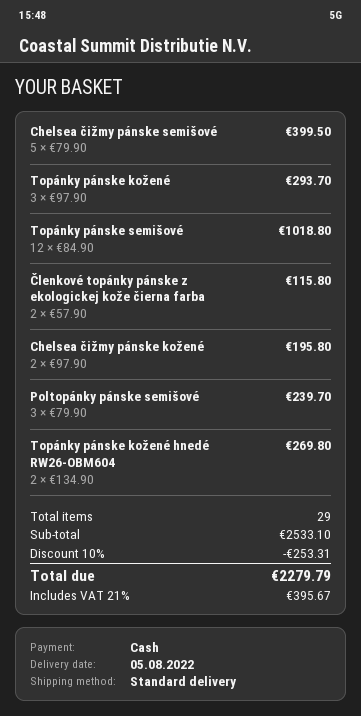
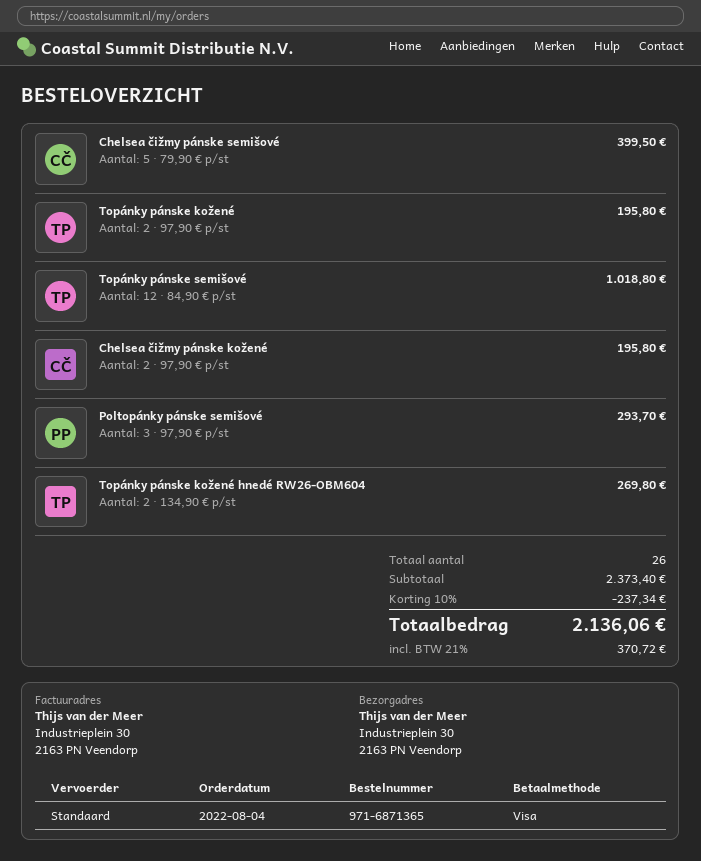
payment method: cash -> Visa
Topánky pánske kožené: 3 x 97.90 = 293.70 -> 2 x 97.90 = 195.80
Členkové topánky pánske z ekologickej kože čierna farba: 2 x 57.90 = 115.80 -> none
Poltopánky pánske semišové: 3 x 79.90 = 239.70 -> 3 x 97.90 = 293.70
total quantity: 29 -> 26
subtotal: 2533.10 -> 2373.40
discount: 10% = 253.31 -> 10% = 237.34
tax: 21% = 395.67 -> 21% = 370.72
total: 2279.79 -> 2136.06

